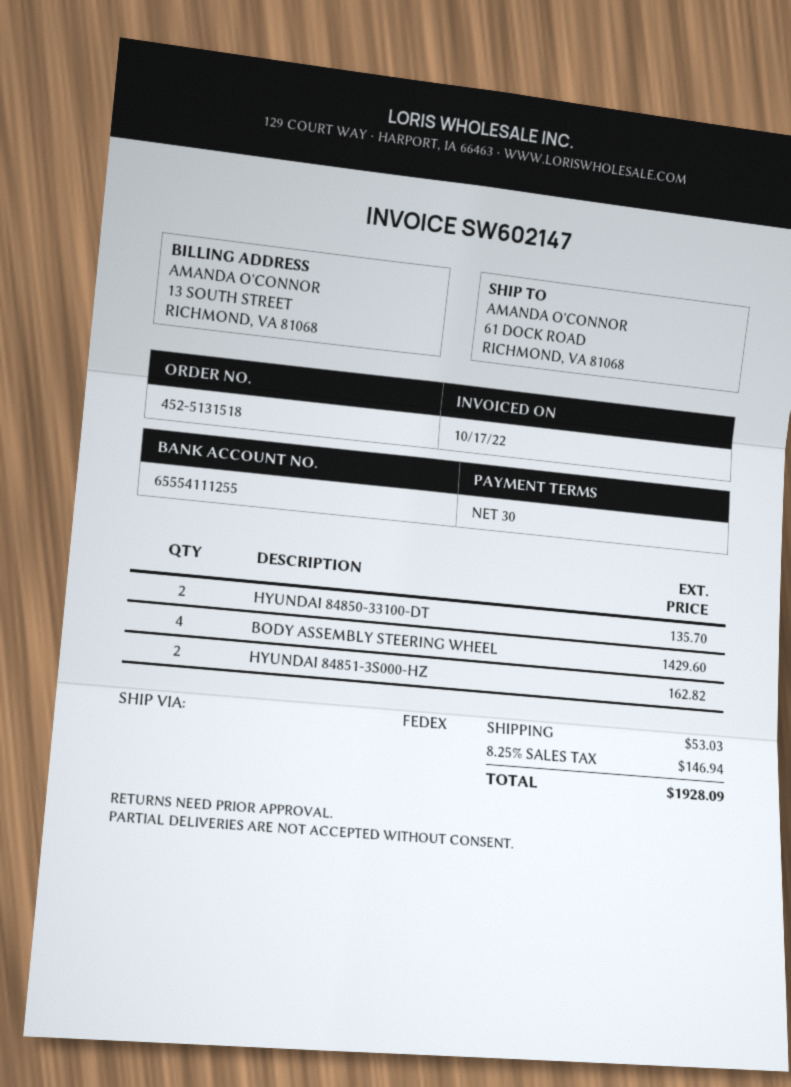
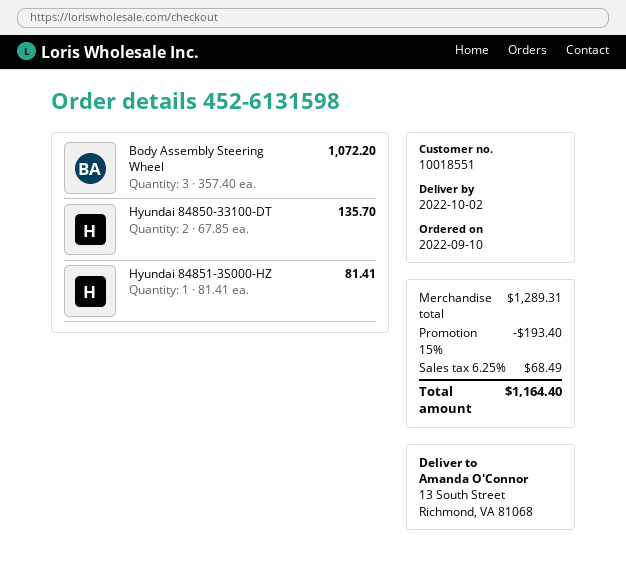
order number: 452-5131518 -> 452-6131598
ship to: 61 DOCK ROAD, RICHMOND, VA 81068 -> 13 South Street, Richmond, VA 81068
BODY ASSEMBLY STEERING WHEEL: 4 for 1429.60 -> 3 for 1072.20
HYUNDAI 84851-3S000-HZ: 2 for 162.82 -> 1 for 81.41
discount: none -> 15% = 193.40
shipping: 53.03 -> none
tax: 8.25% = 146.94 -> 6.25% = 68.49
total: 1928.09 -> 1164.40

